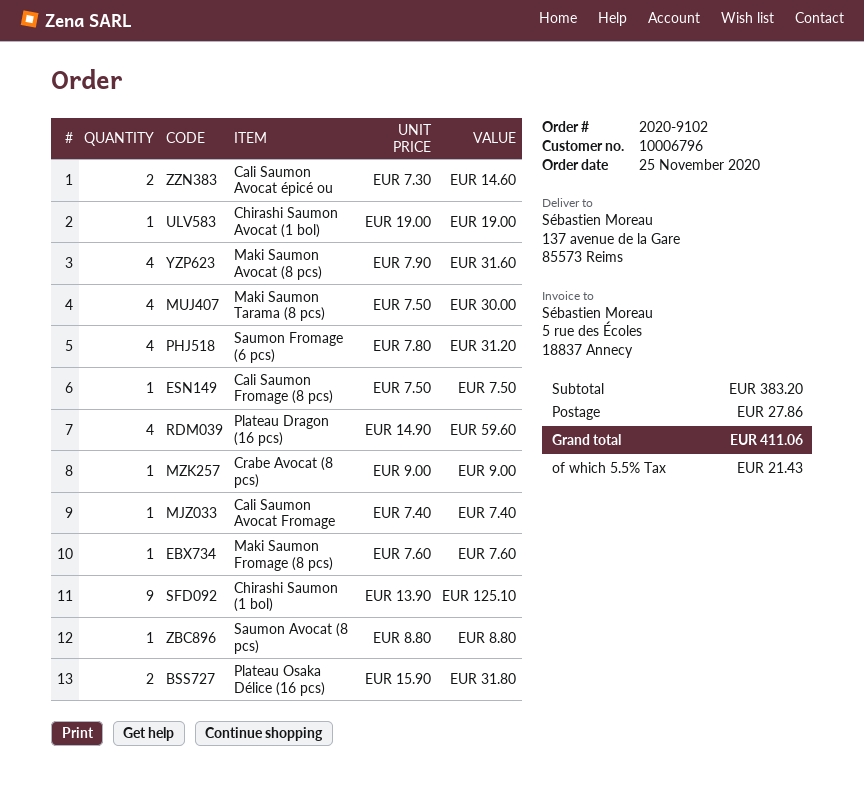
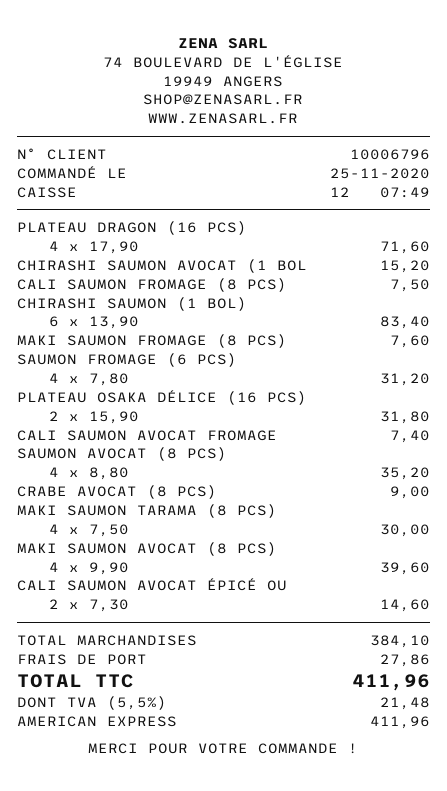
Chirashi Saumon Avocat (1 bol): 1 x 19.00 = 19.00 -> 1 x 15.20 = 15.20
Maki Saumon Avocat (8 pcs): 4 x 7.90 = 31.60 -> 4 x 9.90 = 39.60
Plateau Dragon (16 pcs): 4 x 14.90 = 59.60 -> 4 x 17.90 = 71.60
Chirashi Saumon (1 bol): 9 x 13.90 = 125.10 -> 6 x 13.90 = 83.40
Saumon Avocat (8 pcs): 1 x 8.80 = 8.80 -> 4 x 8.80 = 35.20
subtotal: 383.20 -> 384.10
tax: 5.5% = 21.43 -> 5.5% = 21.48
total: 411.06 -> 411.96

